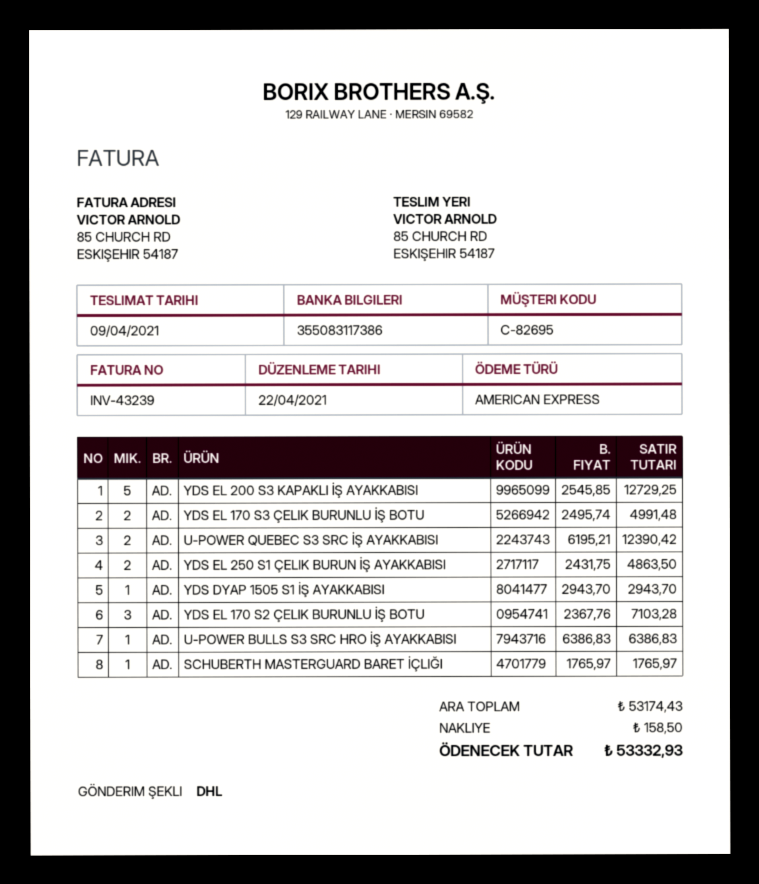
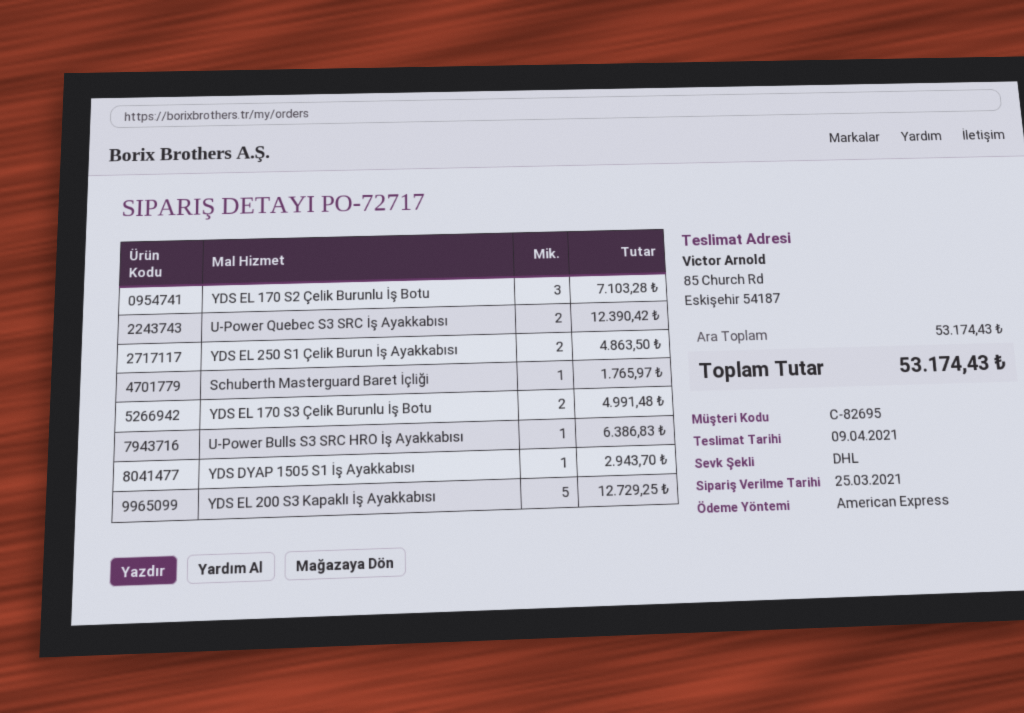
shipping: 158.50 -> none
total: 53332.93 -> 53174.43

